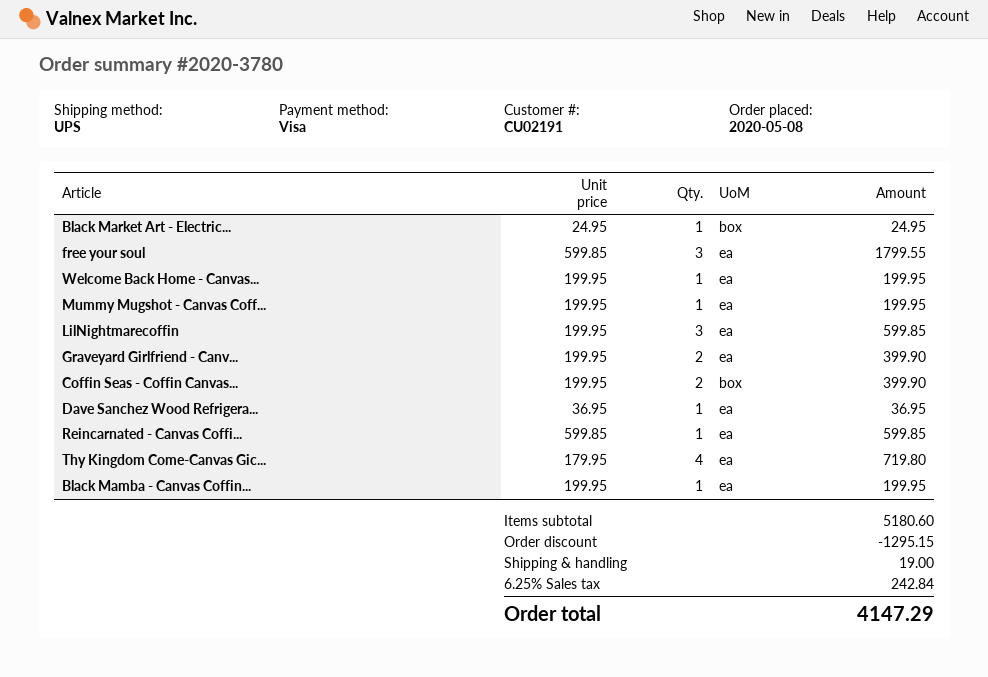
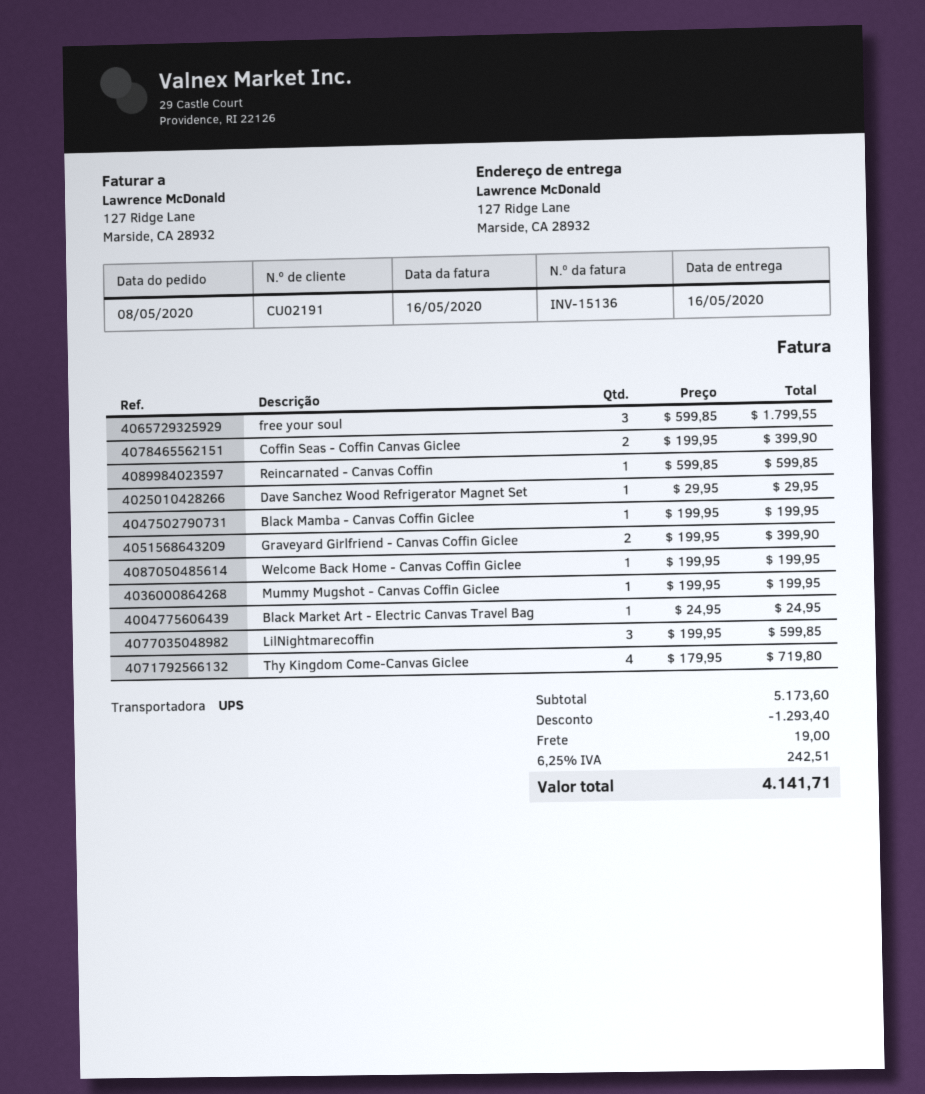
Dave Sanchez Wood Refrigera...: 1 x 36.95 = 36.95 -> 1 x 29.95 = 29.95
subtotal: 5180.60 -> 5173.60
discount: 1295.15 -> 1293.40
tax: 6.25% = 242.84 -> 6.25% = 242.51
total: 4147.29 -> 4141.71

